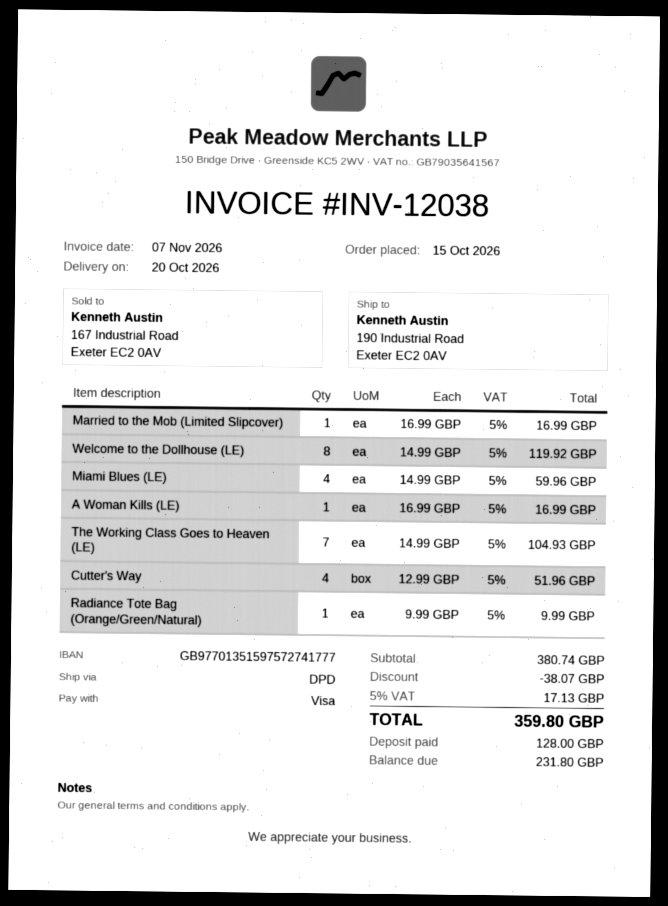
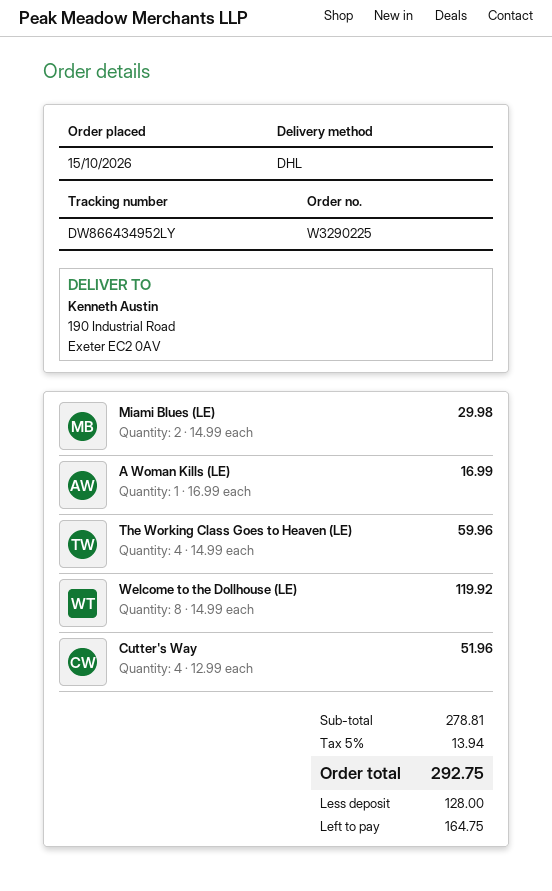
shipping method: DPD -> DHL
Married to the Mob (Limited Slipcover): 1 x 16.99 = 16.99 -> none
Miami Blues (LE): 4 x 14.99 = 59.96 -> 2 x 14.99 = 29.98
The Working Class Goes to Heaven (LE): 7 x 14.99 = 104.93 -> 4 x 14.99 = 59.96
Radiance Tote Bag (Orange/Green/Natural): 1 x 9.99 = 9.99 -> none
subtotal: 380.74 -> 278.81
discount: 38.07 -> none
tax: 5% = 17.13 -> 5% = 13.94
total: 359.80 -> 292.75
balance: 231.80 -> 164.75

